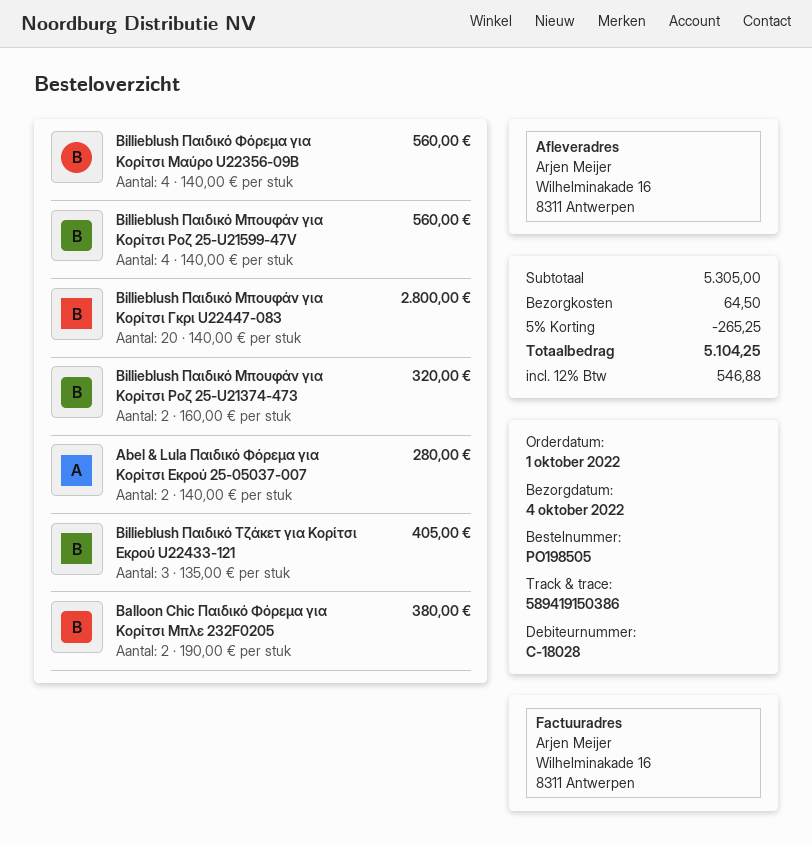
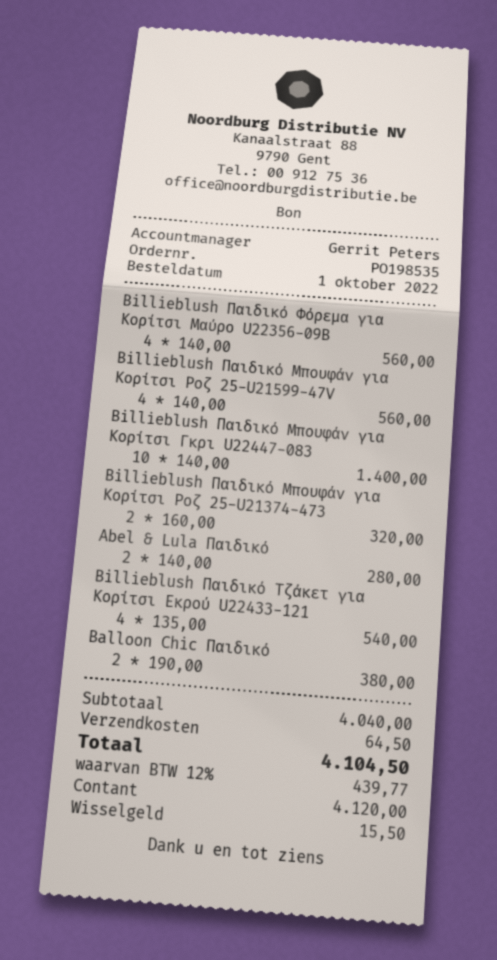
order number: PO198505 -> PO198535
Billieblush Παιδικό Μπουφάν για Κορίτσι Γκρι U22447-083: 20 x 140.00 = 2800.00 -> 10 x 140.00 = 1400.00
Billieblush Παιδικό Τζάκετ για Κορίτσι Εκρού U22433-121: 3 x 135.00 = 405.00 -> 4 x 135.00 = 540.00
subtotal: 5305.00 -> 4040.00
discount: 5% = 265.25 -> none
tax: 12% = 546.88 -> 12% = 439.77
total: 5104.25 -> 4104.50

